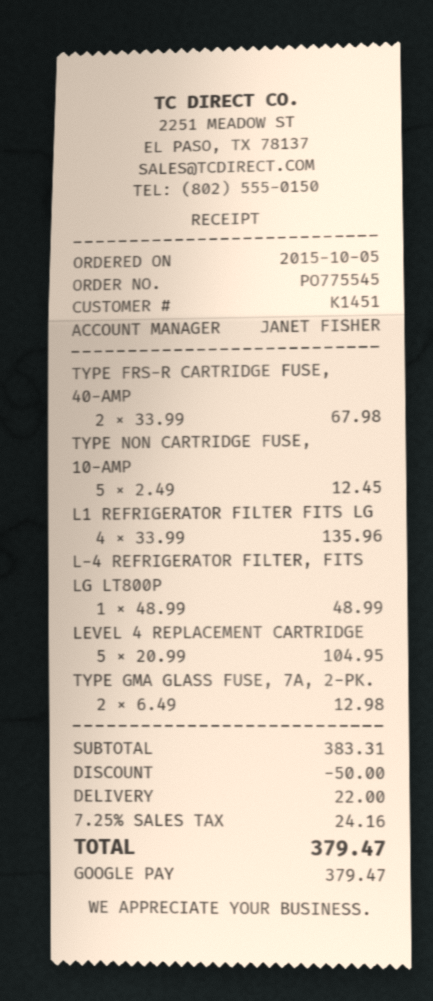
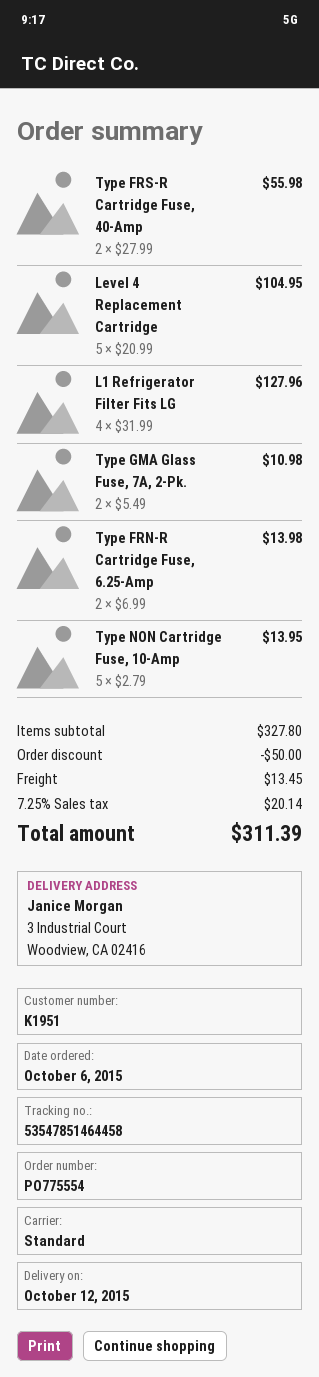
order number: PO775545 -> PO775554
order date: 2015-10-05 -> 2015-10-06
customer number: K1451 -> K1951
TYPE FRS-R CARTRIDGE FUSE, 40-AMP: 2 x 33.99 = 67.98 -> 2 x 27.99 = 55.98
TYPE NON CARTRIDGE FUSE, 10-AMP: 5 x 2.49 = 12.45 -> 5 x 2.79 = 13.95
L1 REFRIGERATOR FILTER FITS LG: 4 x 33.99 = 135.96 -> 4 x 31.99 = 127.96
L-4 REFRIGERATOR FILTER, FITS LG LT800P: 1 x 48.99 = 48.99 -> none
TYPE GMA GLASS FUSE, 7A, 2-PK.: 2 x 6.49 = 12.98 -> 2 x 5.49 = 10.98
Type FRN-R Cartridge Fuse, 6.25-Amp: none -> 2 x 6.99 = 13.98
subtotal: 383.31 -> 327.80
shipping: 22.00 -> 13.45
tax: 7.25% = 24.16 -> 7.25% = 20.14
total: 379.47 -> 311.39

